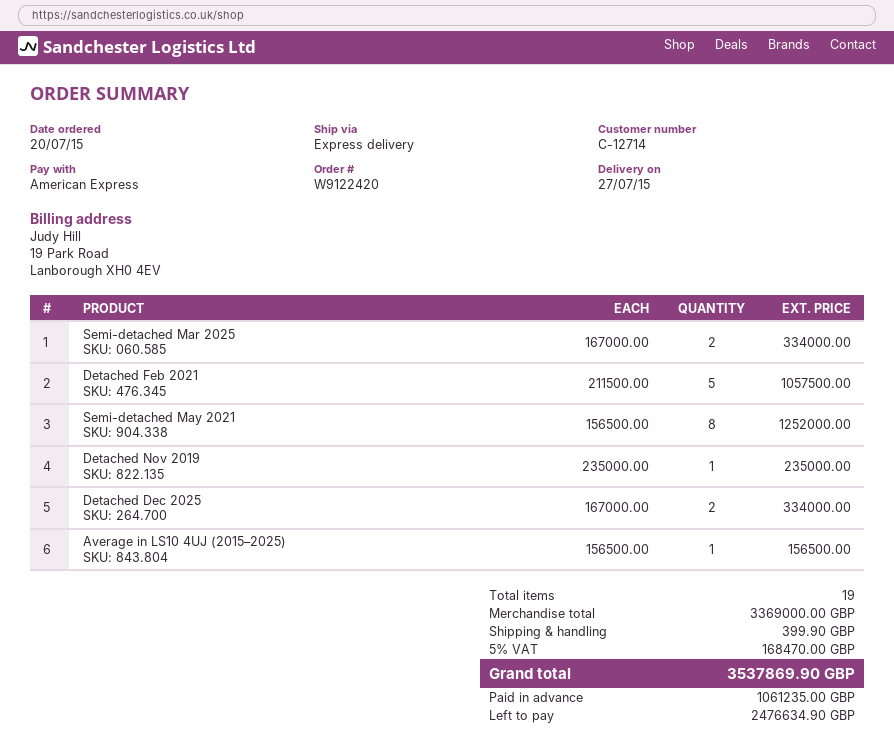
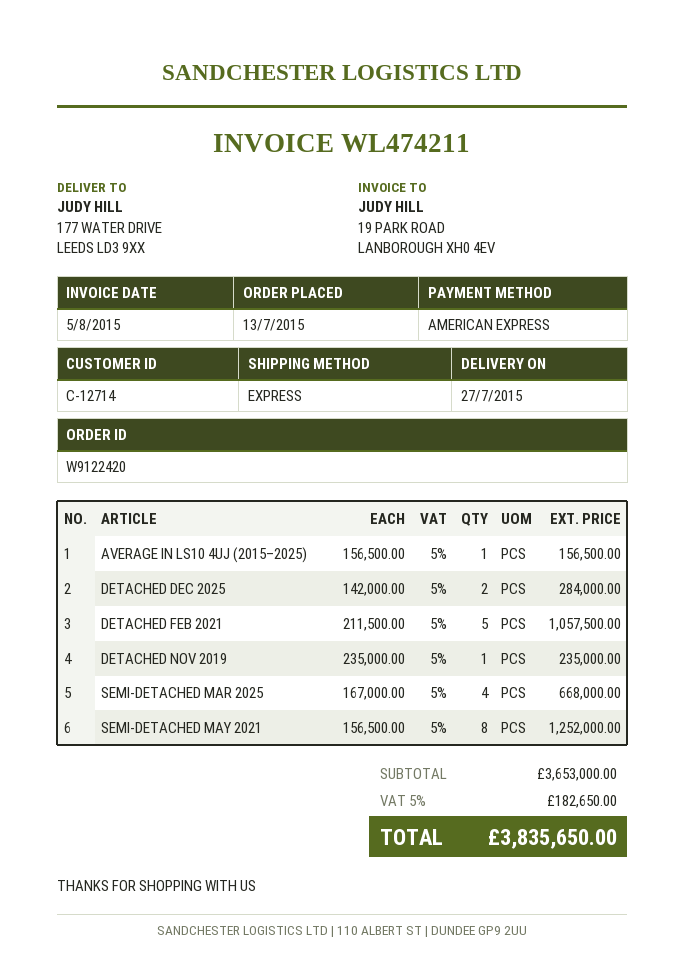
order date: 2015-07-20 -> 2015-07-13
Semi-detached Mar 2025: 2 x 167000.00 = 334000.00 -> 4 x 167000.00 = 668000.00
Detached Dec 2025: 2 x 167000.00 = 334000.00 -> 2 x 142000.00 = 284000.00
subtotal: 3369000.00 -> 3653000.00
shipping: 399.90 -> none
tax: 5% = 168470.00 -> 5% = 182650.00
total: 3537869.90 -> 3835650.00

